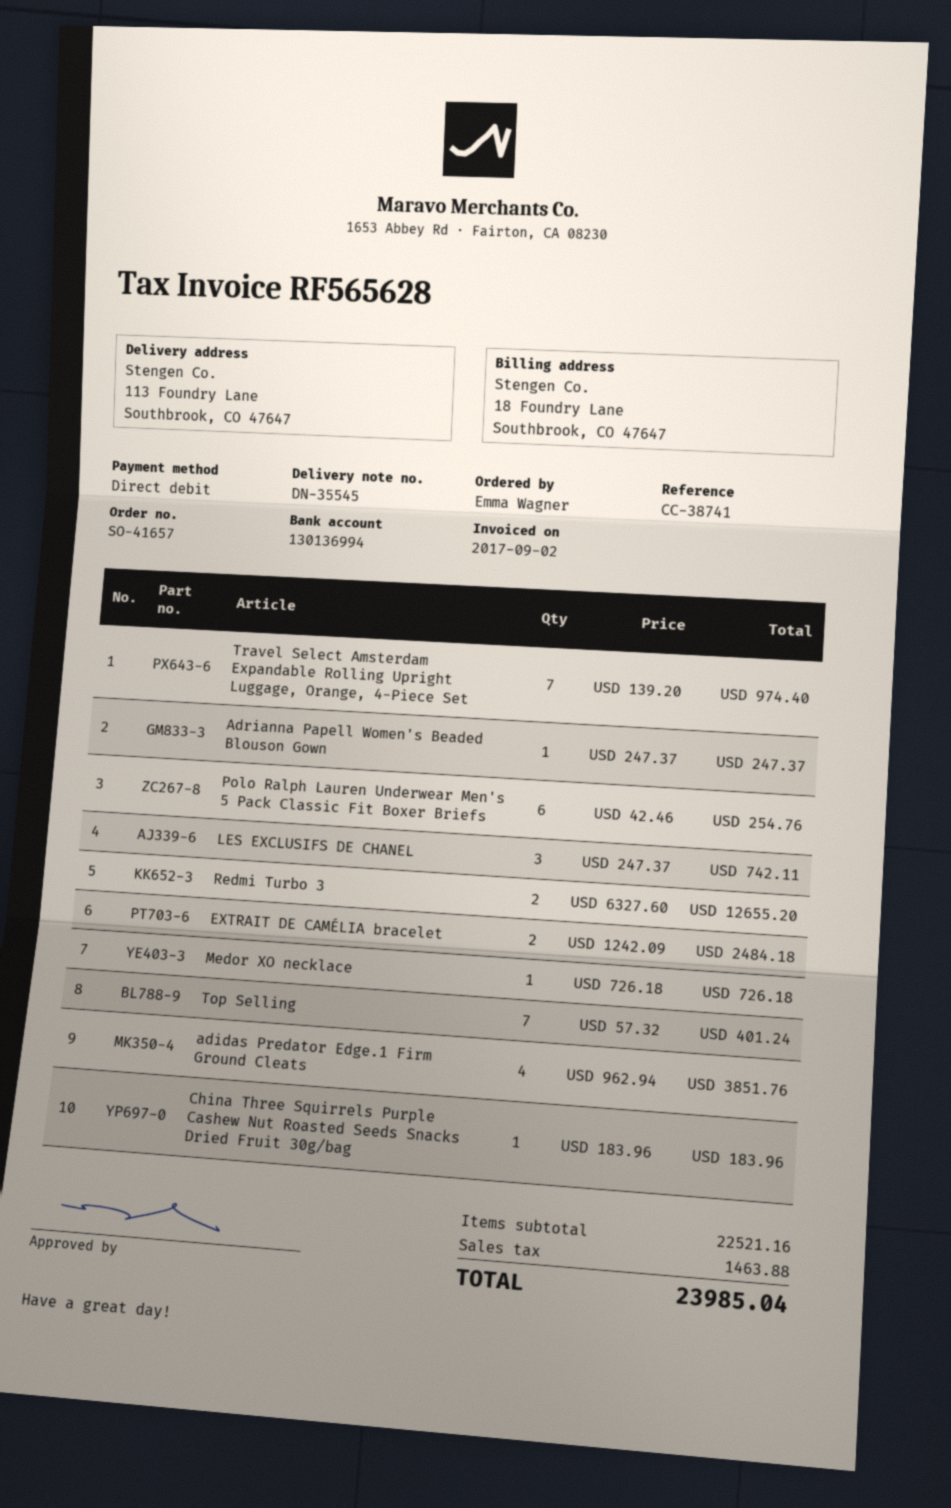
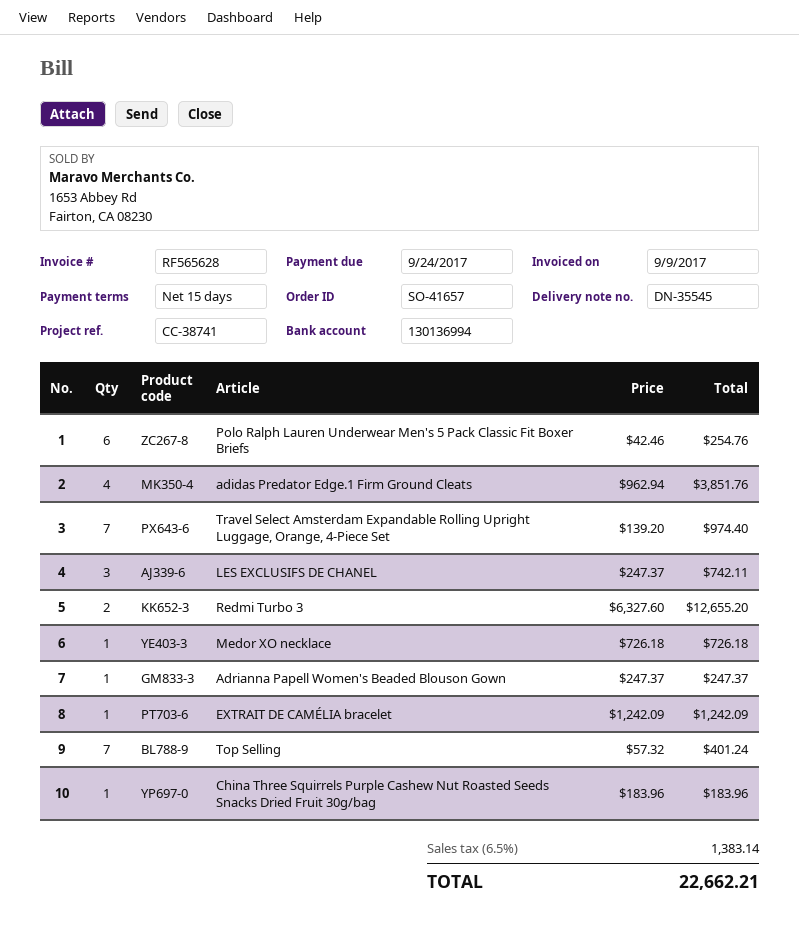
invoice date: 2017-09-02 -> 2017-09-09
EXTRAIT DE CAMÉLIA bracelet: 2 x 1242.09 = 2484.18 -> 1 x 1242.09 = 1242.09
tax: 1463.88 -> 1383.14
total: 23985.04 -> 22662.21

